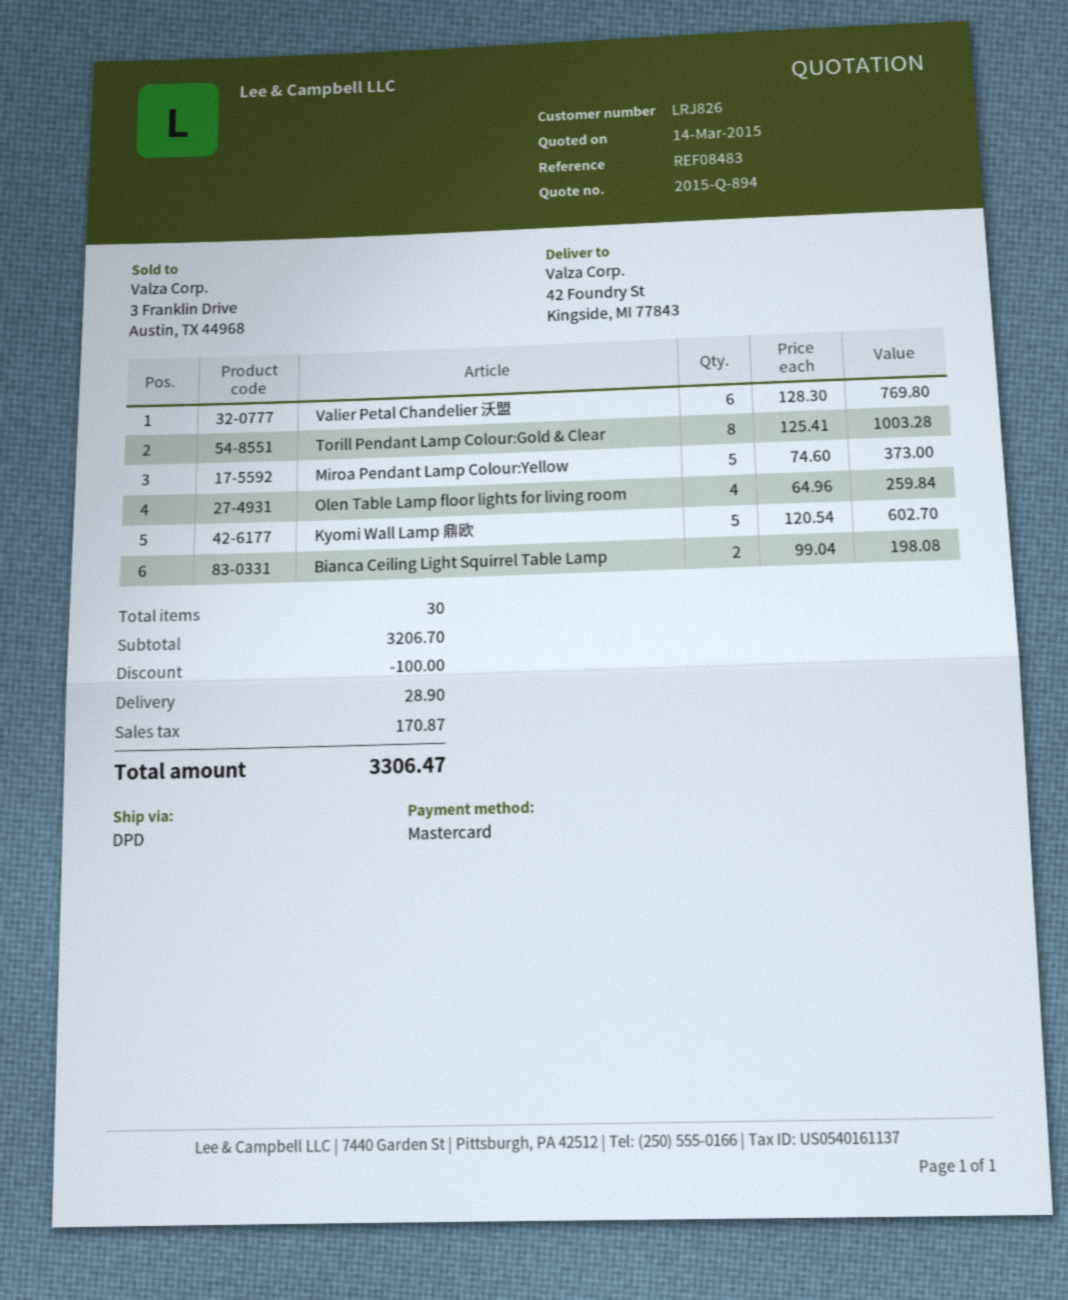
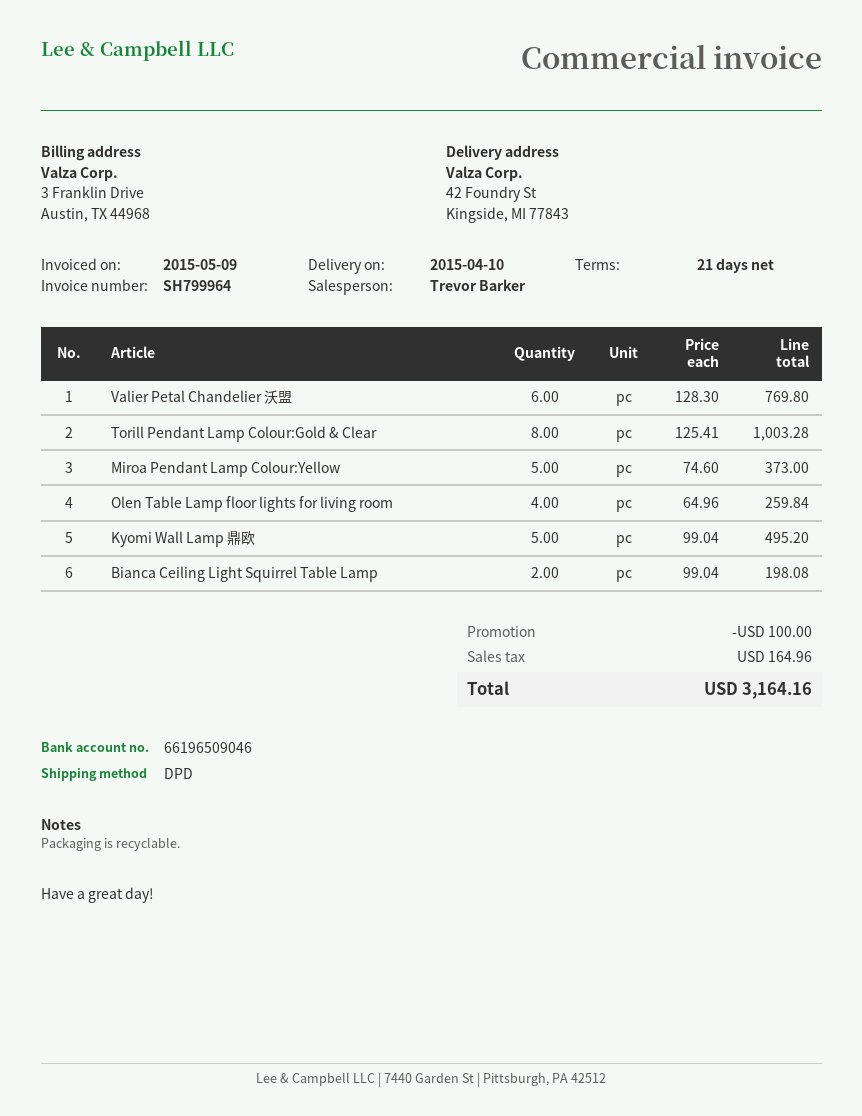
Kyomi Wall Lamp 鼎欧: 5 x 120.54 = 602.70 -> 5 x 99.04 = 495.20
shipping: 28.90 -> none
tax: 170.87 -> 164.96
total: 3306.47 -> 3164.16

